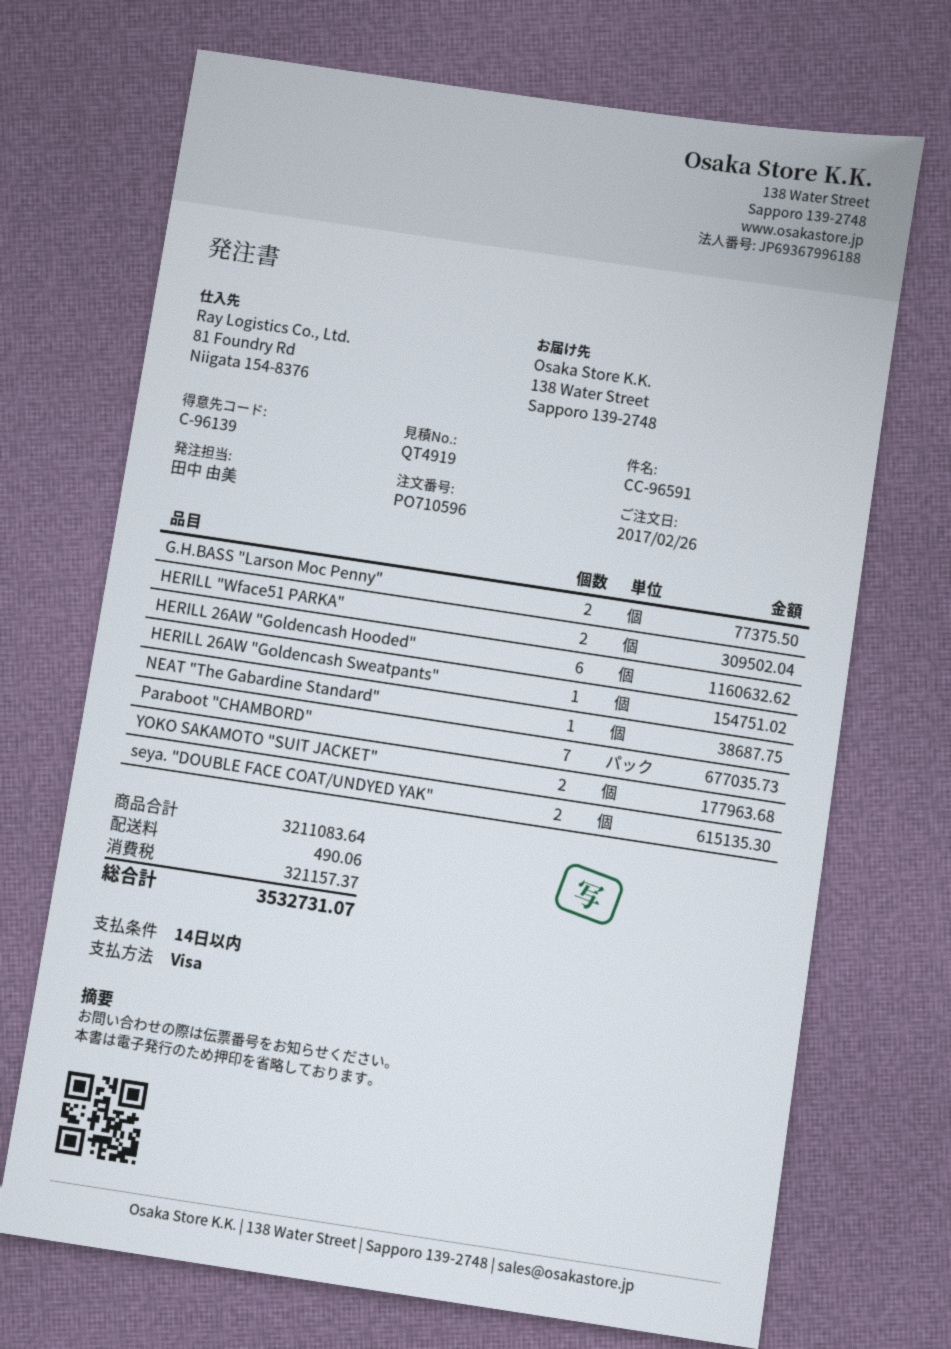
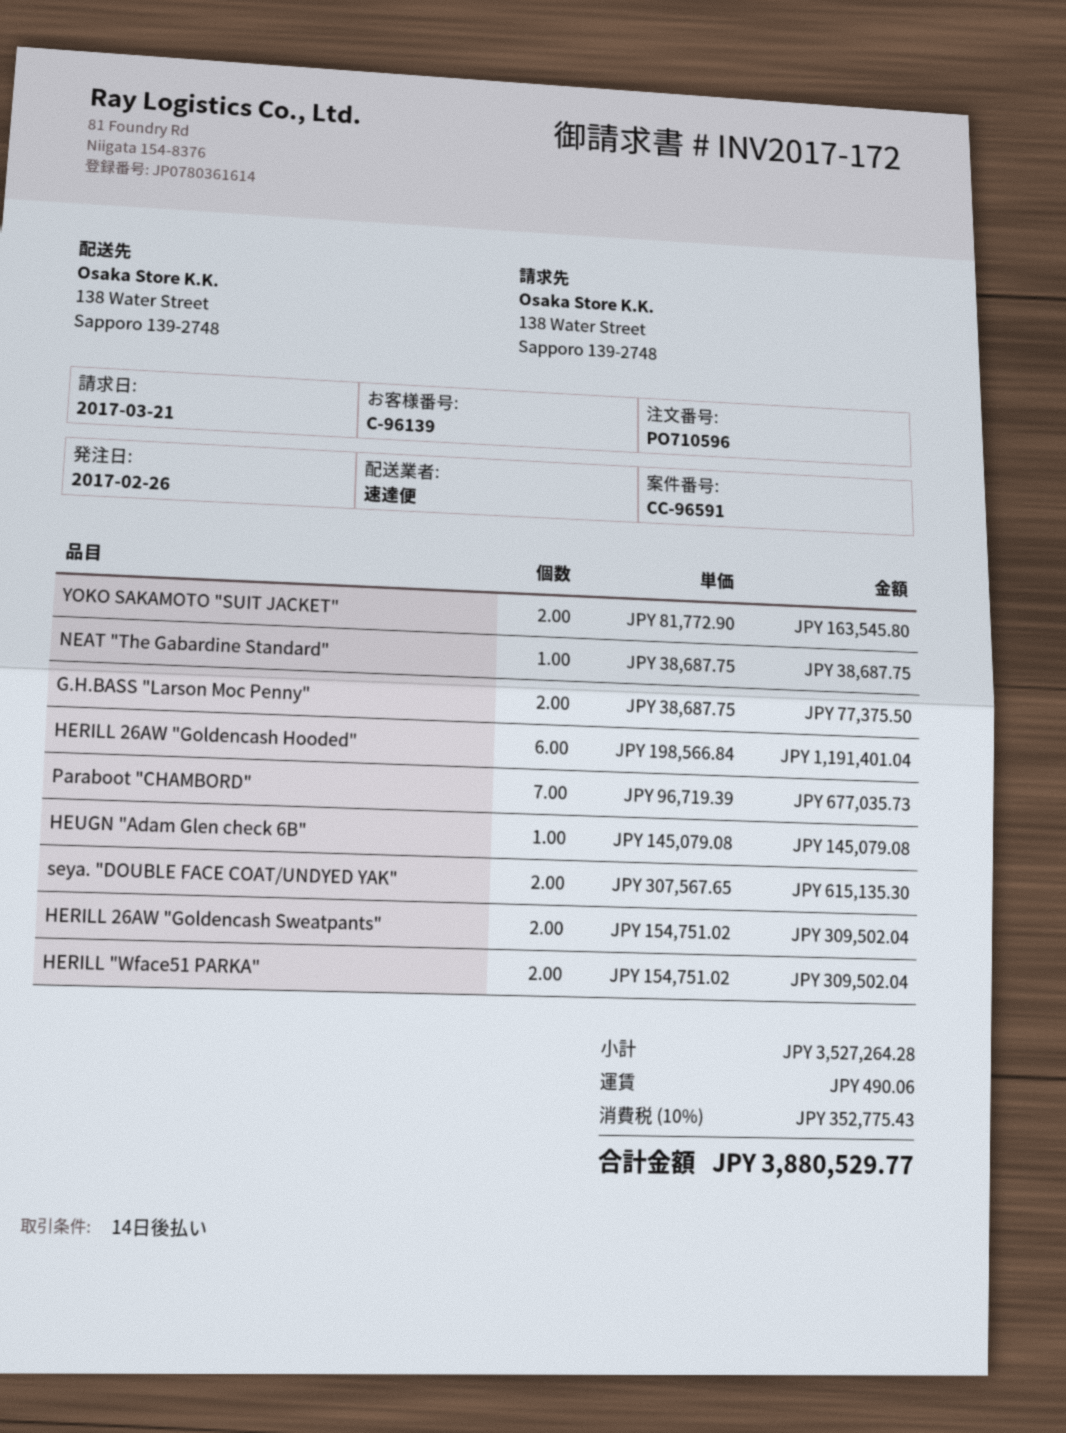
HERILL 26AW "Goldencash Hooded": 6 for 1160632.62 -> 6 for 1191401.04
HERILL 26AW "Goldencash Sweatpants": 1 for 154751.02 -> 2 for 309502.04
YOKO SAKAMOTO "SUIT JACKET": 2 for 177963.68 -> 2 for 163545.80
HEUGN "Adam Glen check 6B": none -> 1 for 145079.08
subtotal: 3211083.64 -> 3527264.28
tax: 321157.37 -> 352775.43
total: 3532731.07 -> 3880529.77

